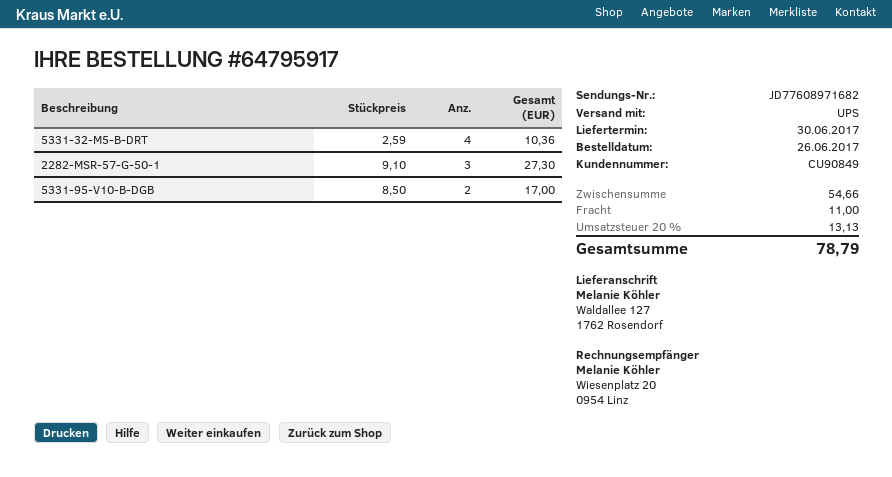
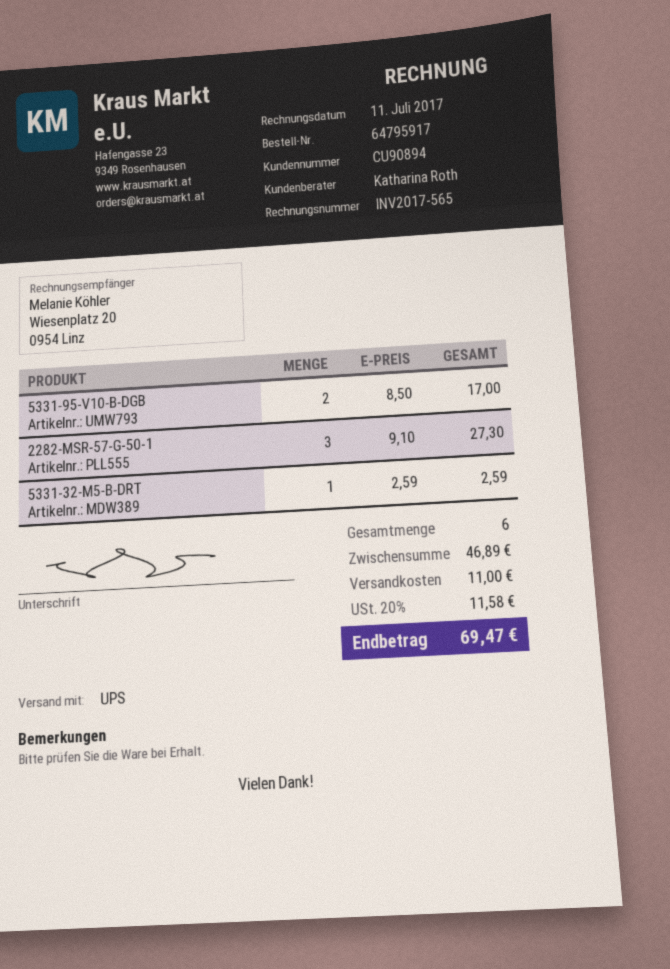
customer number: CU90849 -> CU90894
5331-32-M5-B-DRT: 4 x 2.59 = 10.36 -> 1 x 2.59 = 2.59
subtotal: 54.66 -> 46.89
tax: 20% = 13.13 -> 20% = 11.58
total: 78.79 -> 69.47

